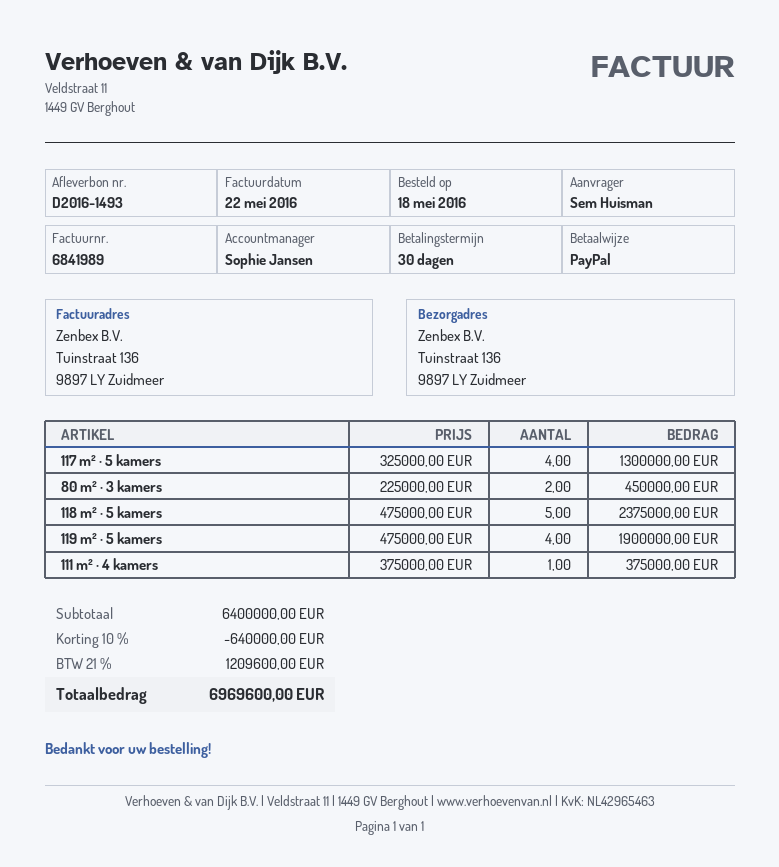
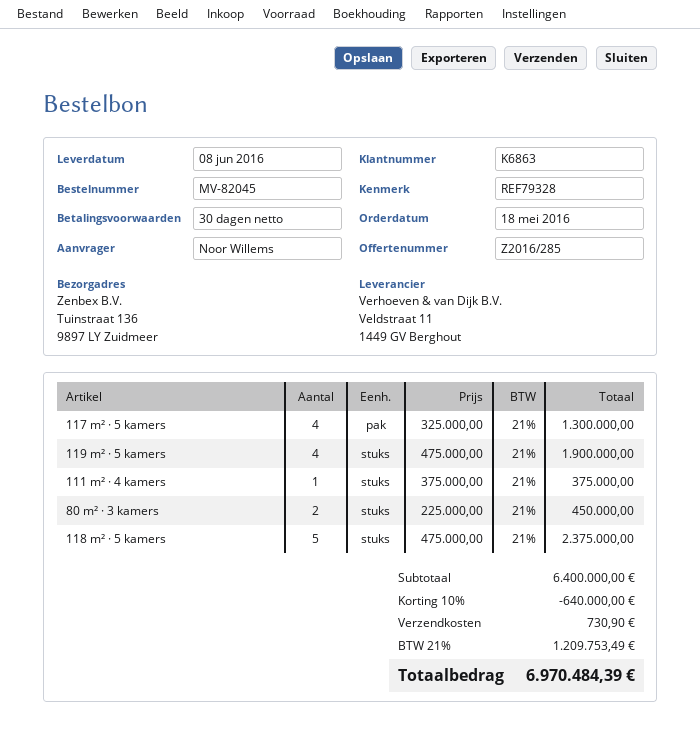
ordered by: Sem Huisman -> Noor Willems
shipping: none -> 730.90
tax: 21% = 1209600.00 -> 21% = 1209753.49
total: 6969600.00 -> 6970484.39

